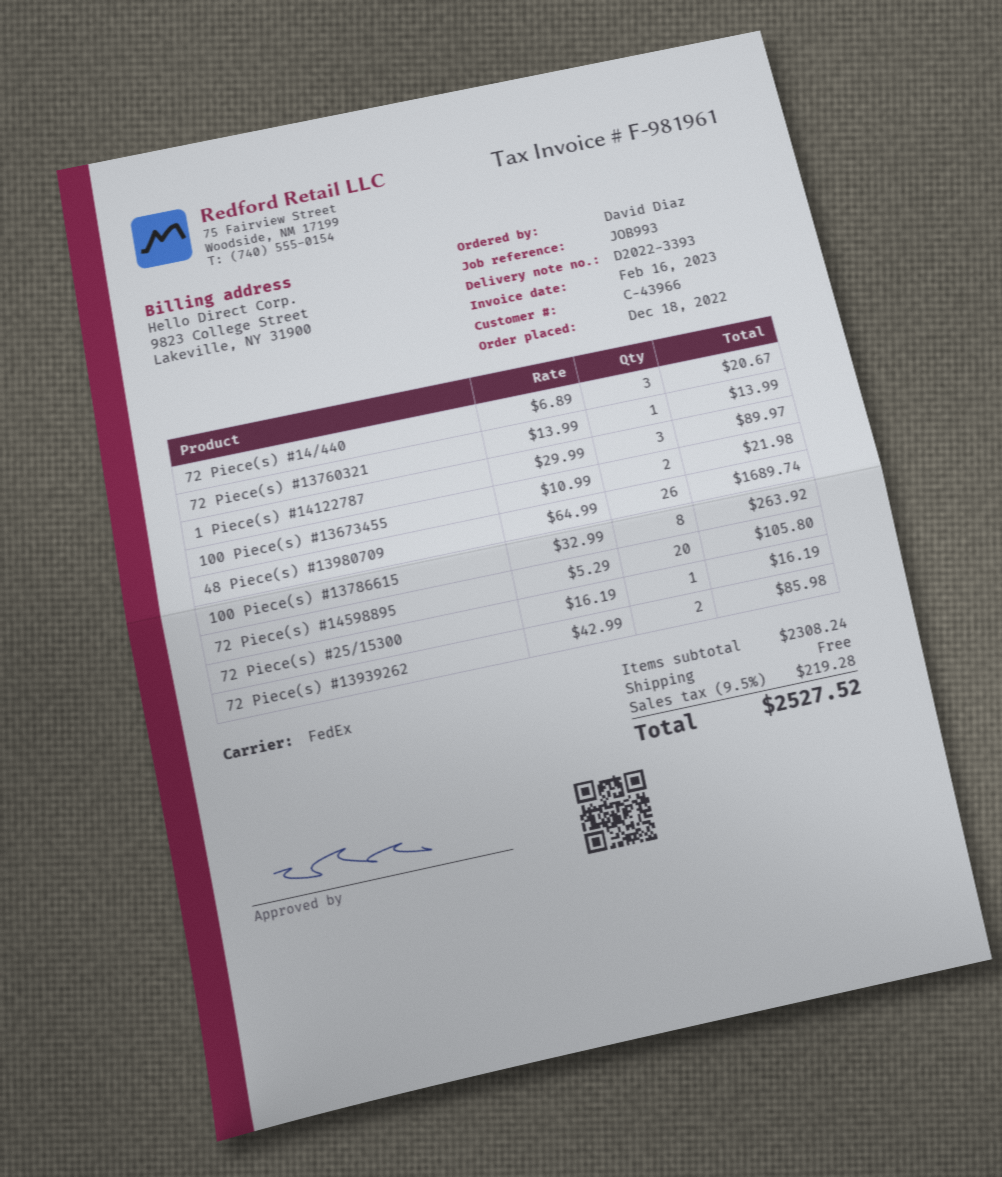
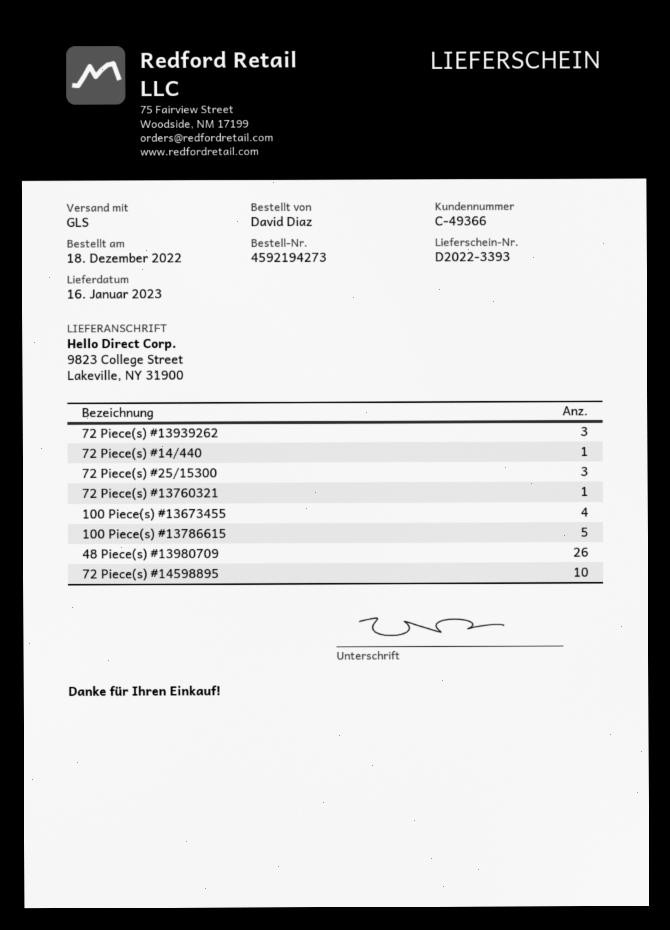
customer number: C-43966 -> C-49366
shipping method: FedEx -> GLS
72 Piece(s) #14/440: 3 -> 1
1 Piece(s) #14122787: 3 -> none
100 Piece(s) #13673455: 2 -> 4
100 Piece(s) #13786615: 8 -> 5
72 Piece(s) #14598895: 20 -> 10
72 Piece(s) #25/15300: 1 -> 3
72 Piece(s) #13939262: 2 -> 3

